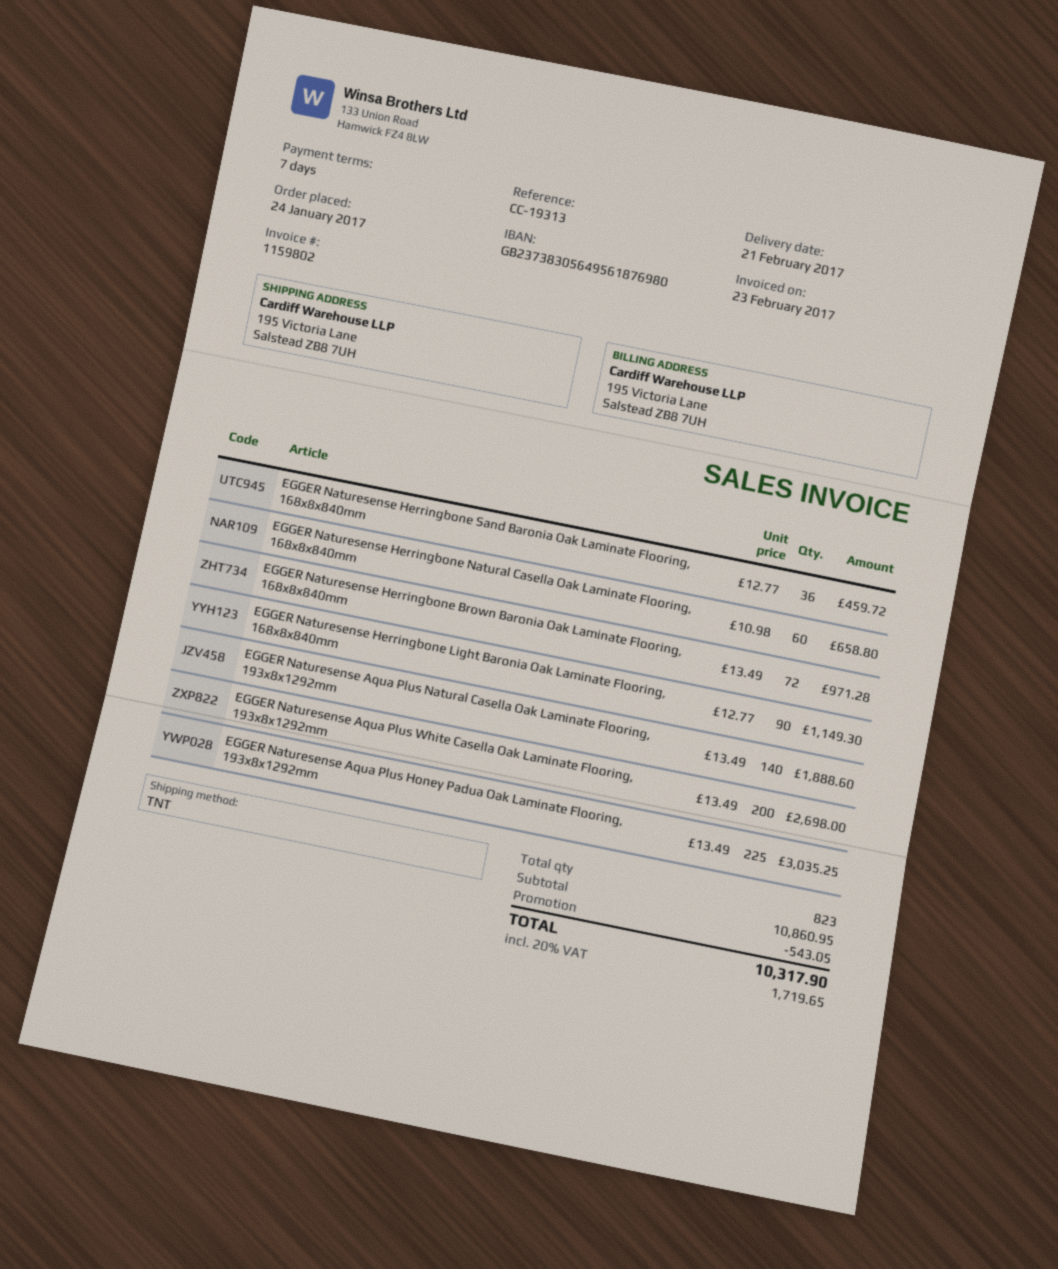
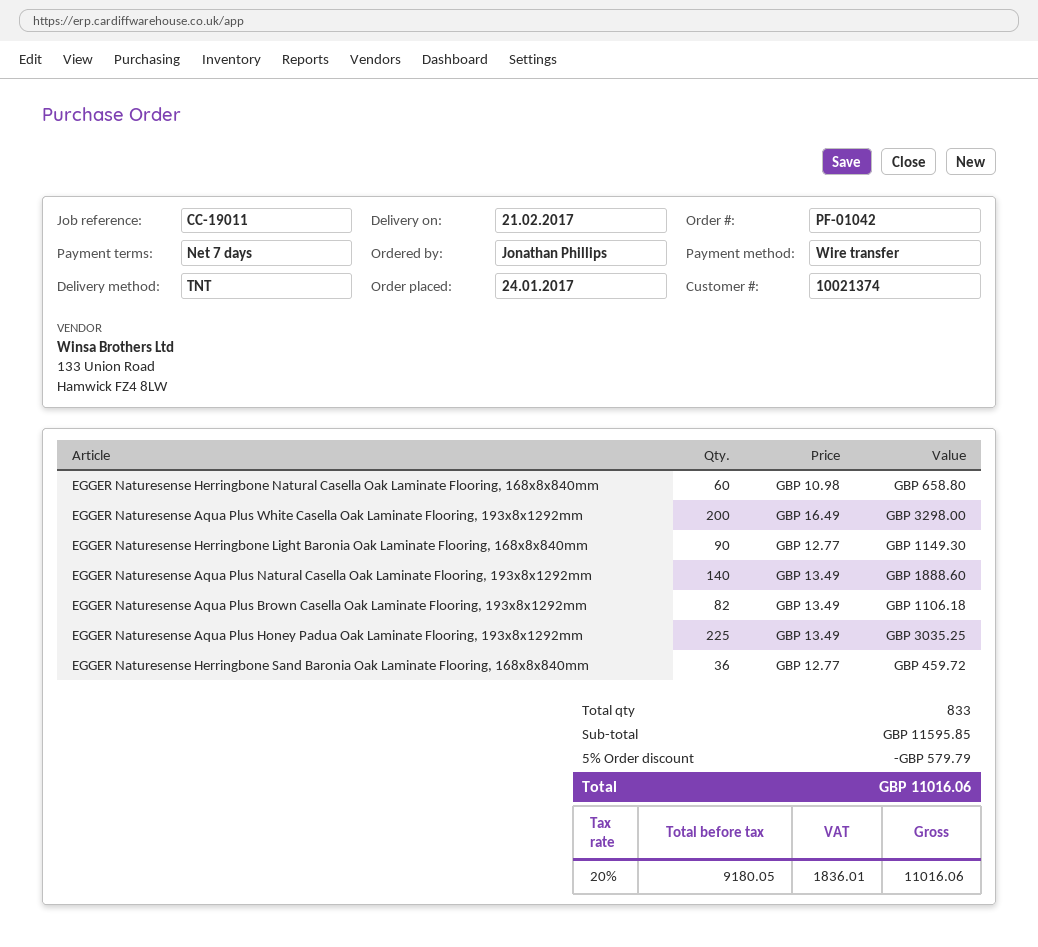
reference: CC-19313 -> CC-19011
EGGER Naturesense Herringbone Brown Baronia Oak Laminate Flooring, 168x8x840mm: 72 x 13.49 = 971.28 -> none
EGGER Naturesense Aqua Plus White Casella Oak Laminate Flooring, 193x8x1292mm: 200 x 13.49 = 2698.00 -> 200 x 16.49 = 3298.00
EGGER Naturesense Aqua Plus Brown Casella Oak Laminate Flooring, 193x8x1292mm: none -> 82 x 13.49 = 1106.18
total quantity: 823 -> 833
subtotal: 10860.95 -> 11595.85
discount: 543.05 -> 579.79
tax: 20% = 1719.65 -> 20% = 1836.01
total: 10317.90 -> 11016.06

